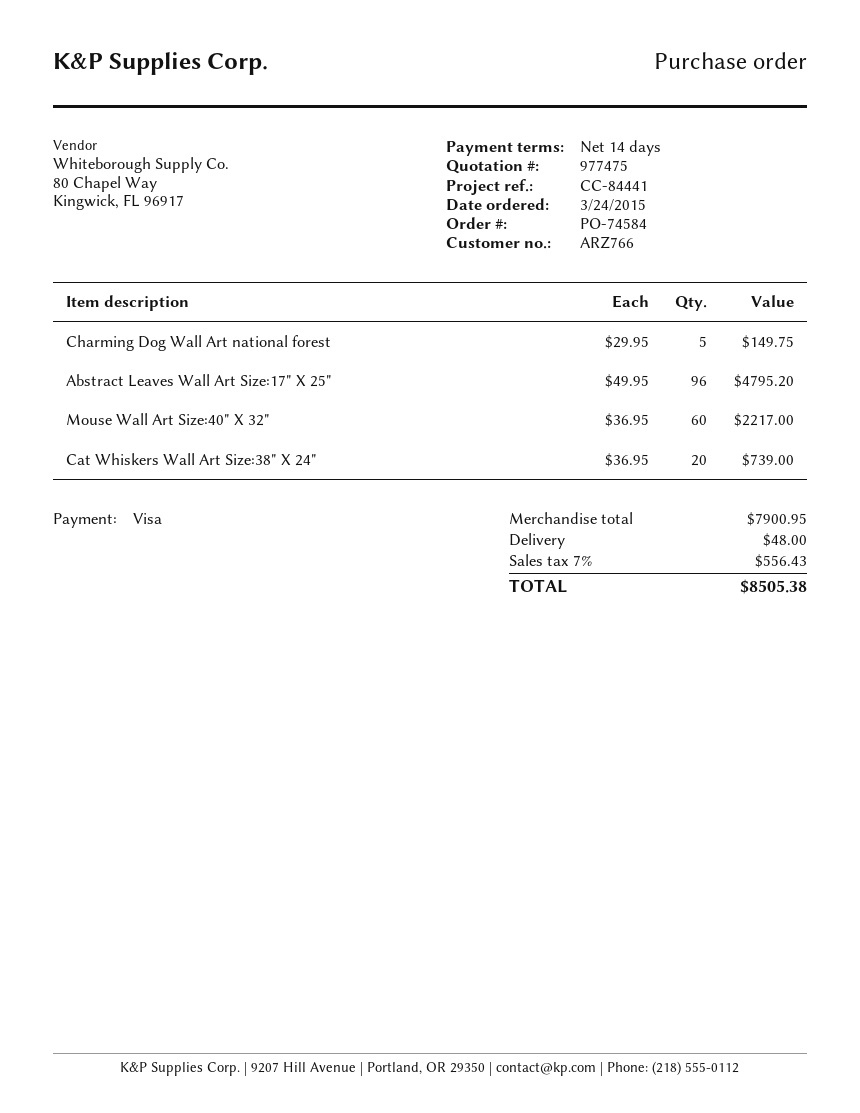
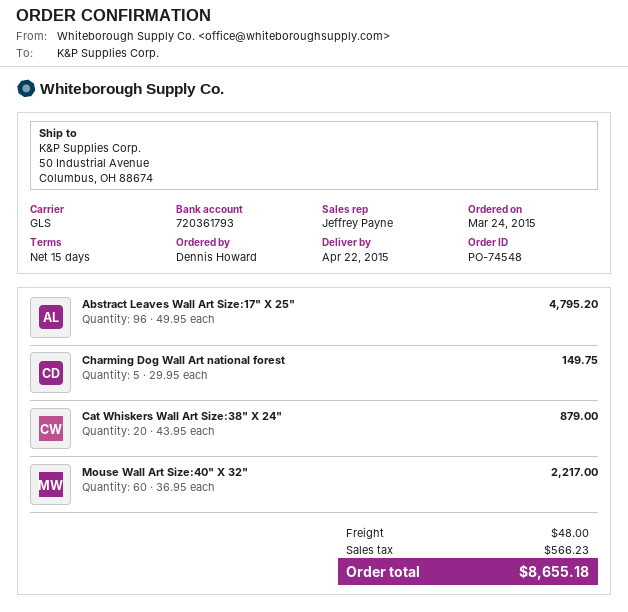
order number: PO-74584 -> PO-74548
payment terms: 14 days -> 15 days
Cat Whiskers Wall Art Size:38" X 24": 20 x 36.95 = 739.00 -> 20 x 43.95 = 879.00
tax: 556.43 -> 566.23
total: 8505.38 -> 8655.18

